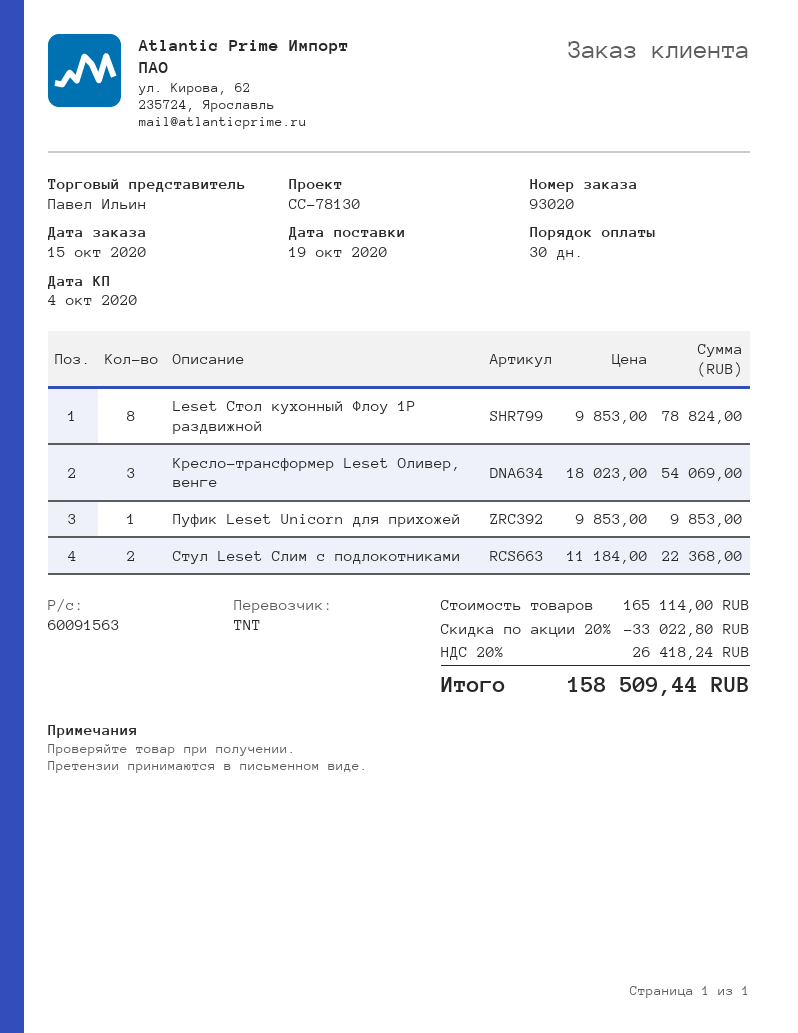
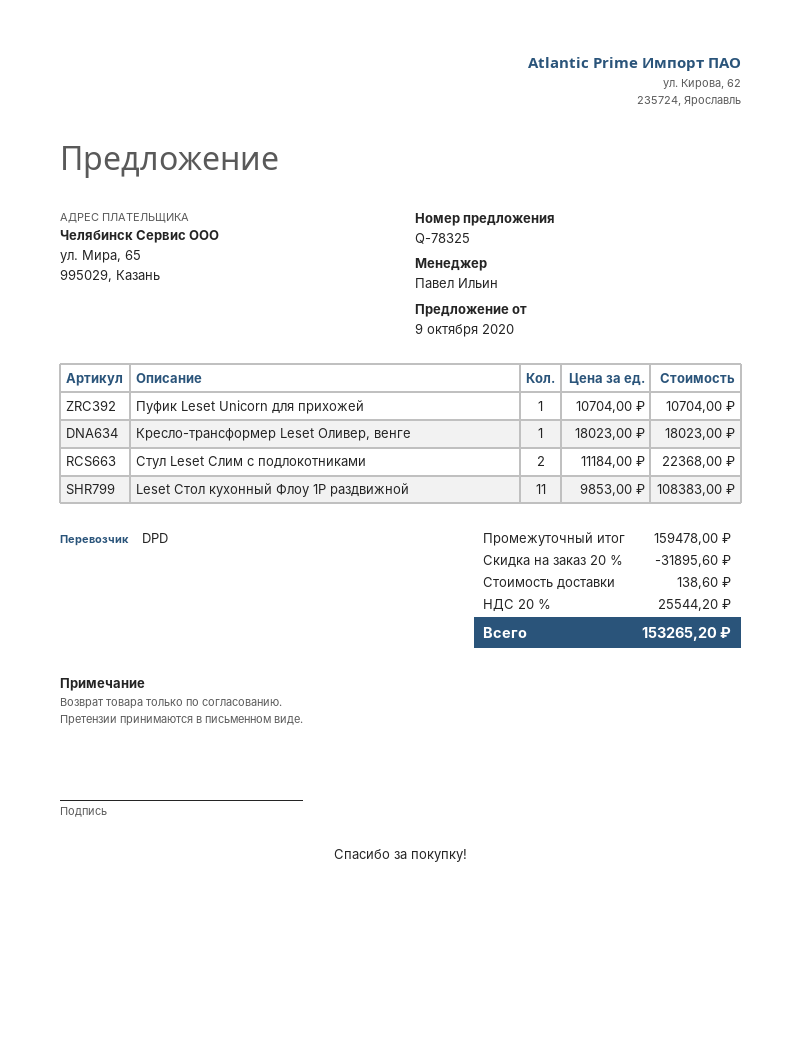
quote date: 2020-10-04 -> 2020-10-09
shipping method: TNT -> DPD
Leset Стол кухонный Флоу 1Р раздвижной: 8 x 9853.00 = 78824.00 -> 11 x 9853.00 = 108383.00
Кресло-трансформер Leset Оливер, венге: 3 x 18023.00 = 54069.00 -> 1 x 18023.00 = 18023.00
Пуфик Leset Unicorn для прихожей: 1 x 9853.00 = 9853.00 -> 1 x 10704.00 = 10704.00
subtotal: 165114.00 -> 159478.00
discount: 20% = 33022.80 -> 20% = 31895.60
shipping: none -> 138.60
tax: 20% = 26418.24 -> 20% = 25544.20
total: 158509.44 -> 153265.20

